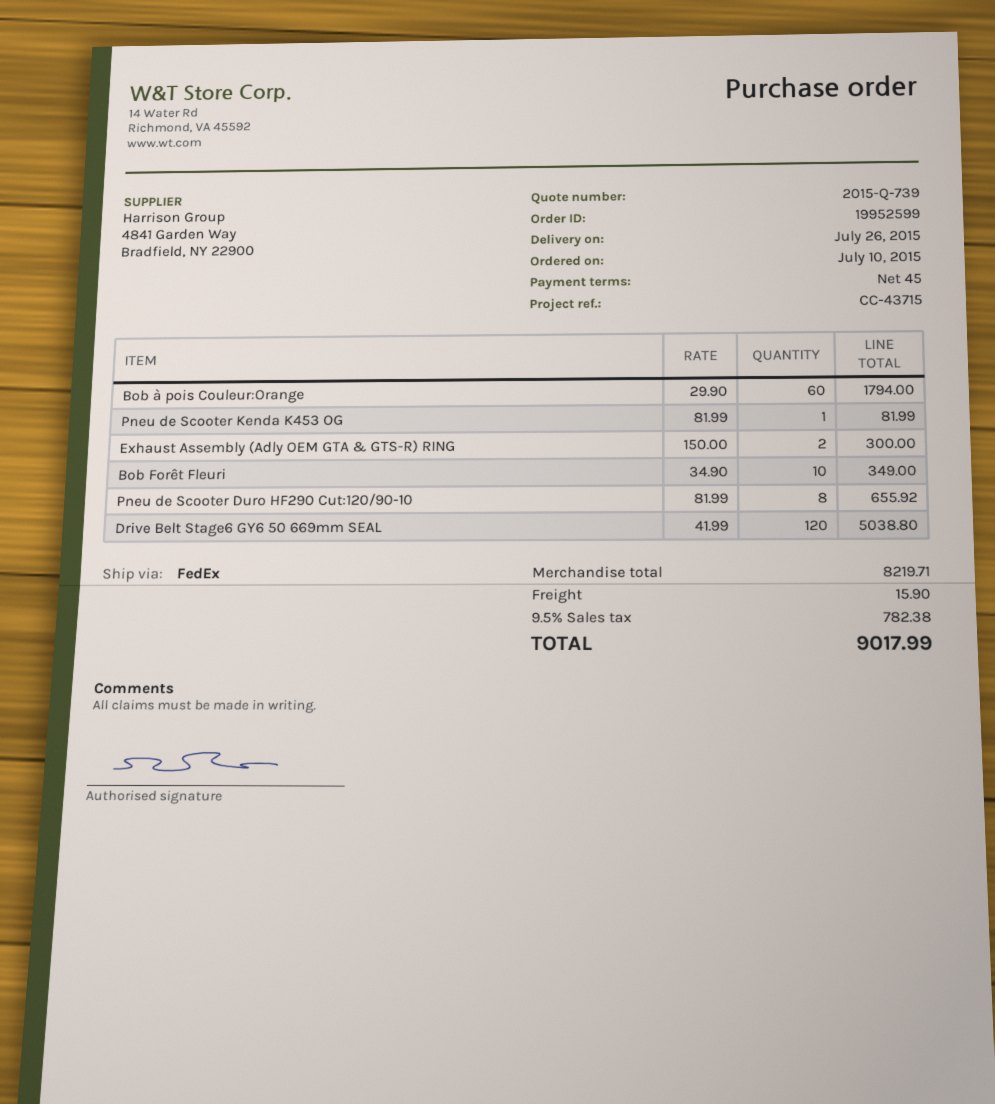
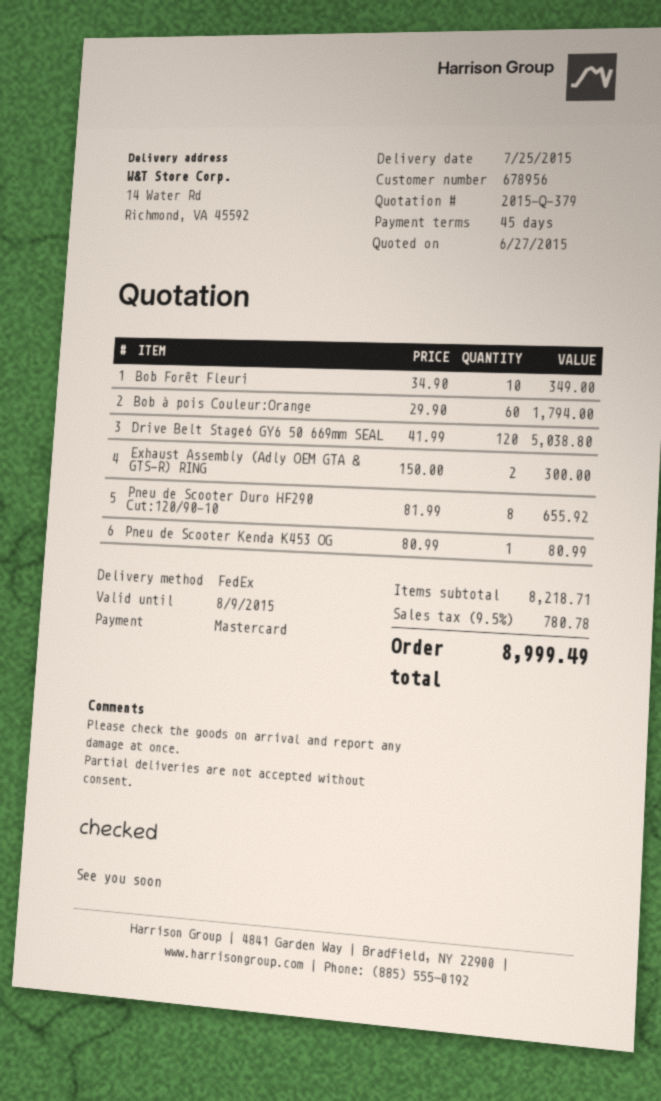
quote number: 2015-Q-739 -> 2015-Q-379
delivery date: 2015-07-26 -> 2015-07-25
Pneu de Scooter Kenda K453 OG: 1 x 81.99 = 81.99 -> 1 x 80.99 = 80.99
subtotal: 8219.71 -> 8218.71
shipping: 15.90 -> none
tax: 9.5% = 782.38 -> 9.5% = 780.78
total: 9017.99 -> 8999.49

